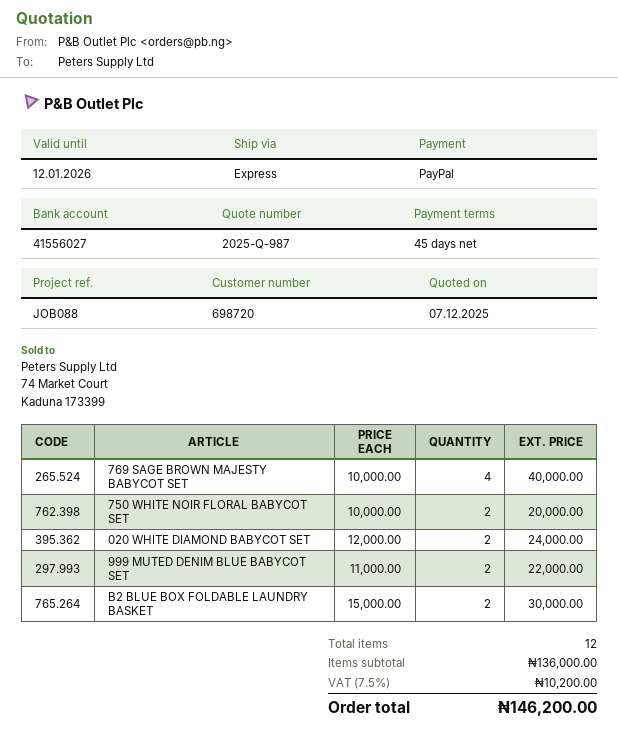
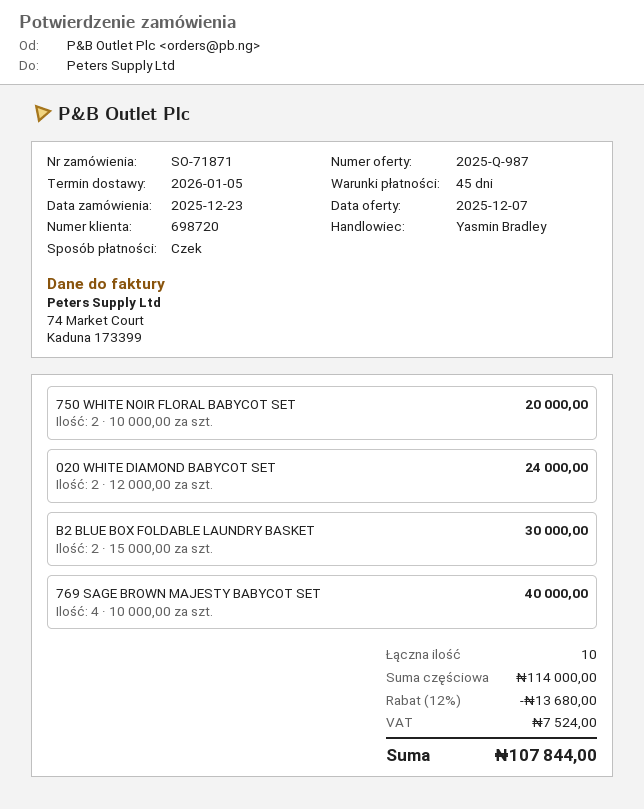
payment method: PayPal -> cheque
999 MUTED DENIM BLUE BABYCOT SET: 2 x 11000.00 = 22000.00 -> none
total quantity: 12 -> 10
subtotal: 136000.00 -> 114000.00
discount: none -> 12% = 13680.00
tax: 10200.00 -> 7524.00
total: 146200.00 -> 107844.00

